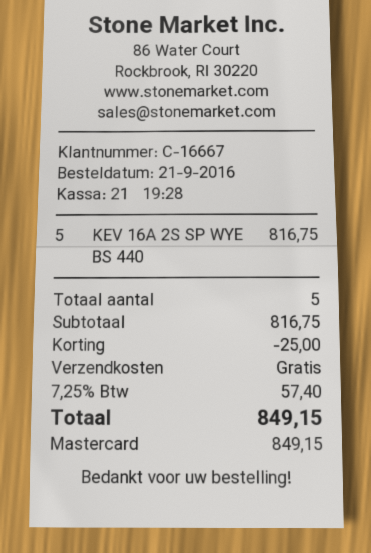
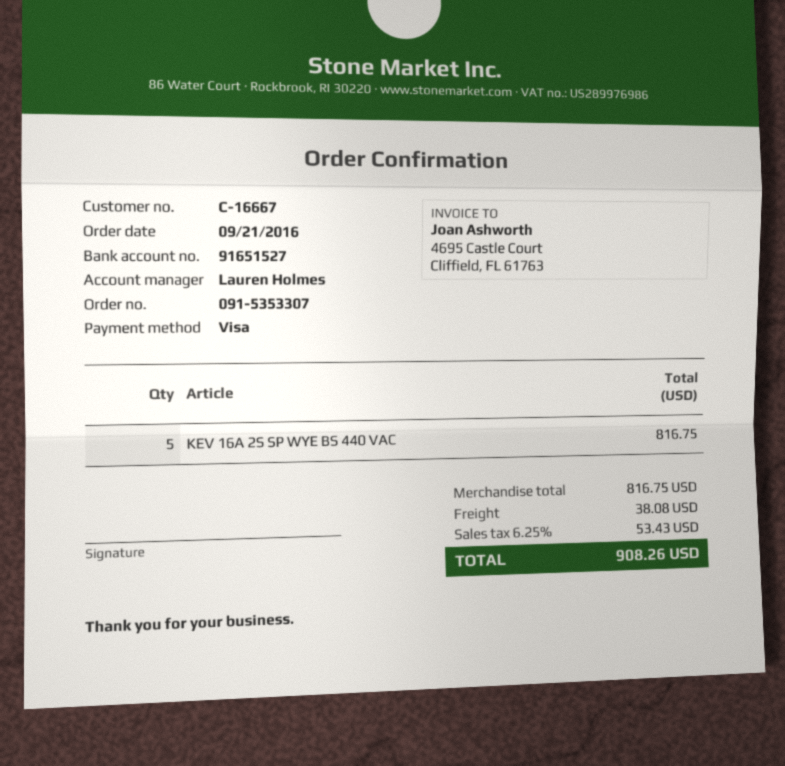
payment method: Mastercard -> Visa
discount: 25.00 -> none
shipping: 0.00 -> 38.08
tax: 7.25% = 57.40 -> 6.25% = 53.43
total: 849.15 -> 908.26

